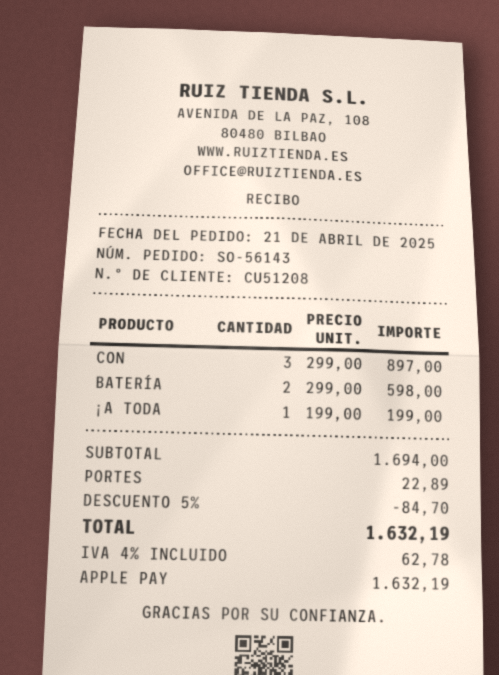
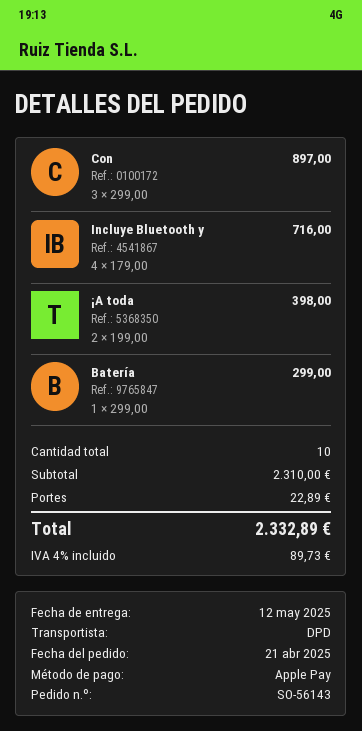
BATERÍA: 2 x 299.00 = 598.00 -> 1 x 299.00 = 299.00
¡A TODA: 1 x 199.00 = 199.00 -> 2 x 199.00 = 398.00
Incluye Bluetooth y: none -> 4 x 179.00 = 716.00
subtotal: 1694.00 -> 2310.00
discount: 5% = 84.70 -> none
tax: 4% = 62.78 -> 4% = 89.73
total: 1632.19 -> 2332.89

